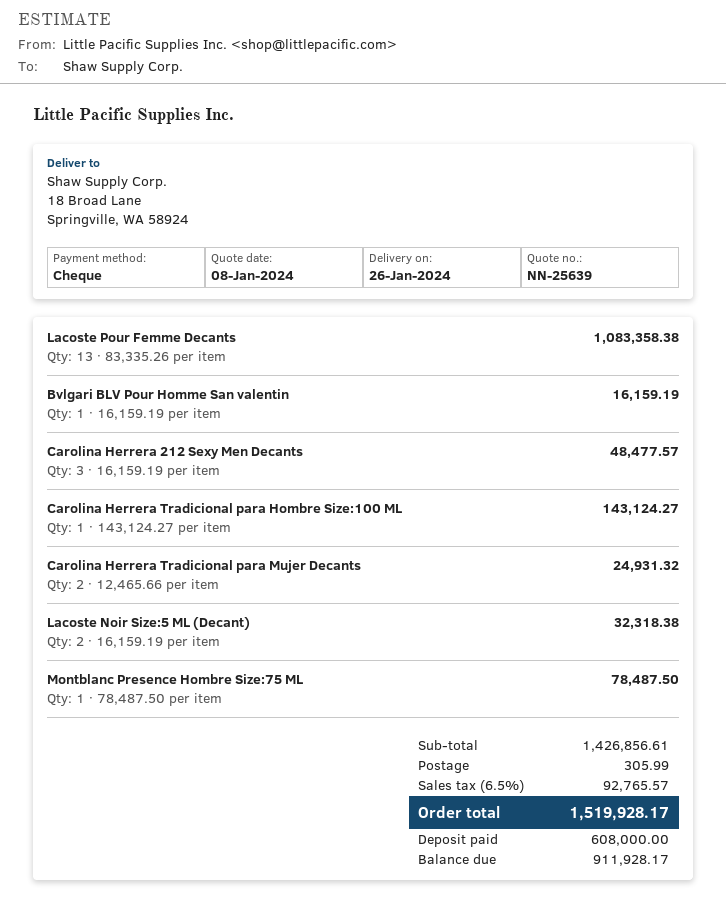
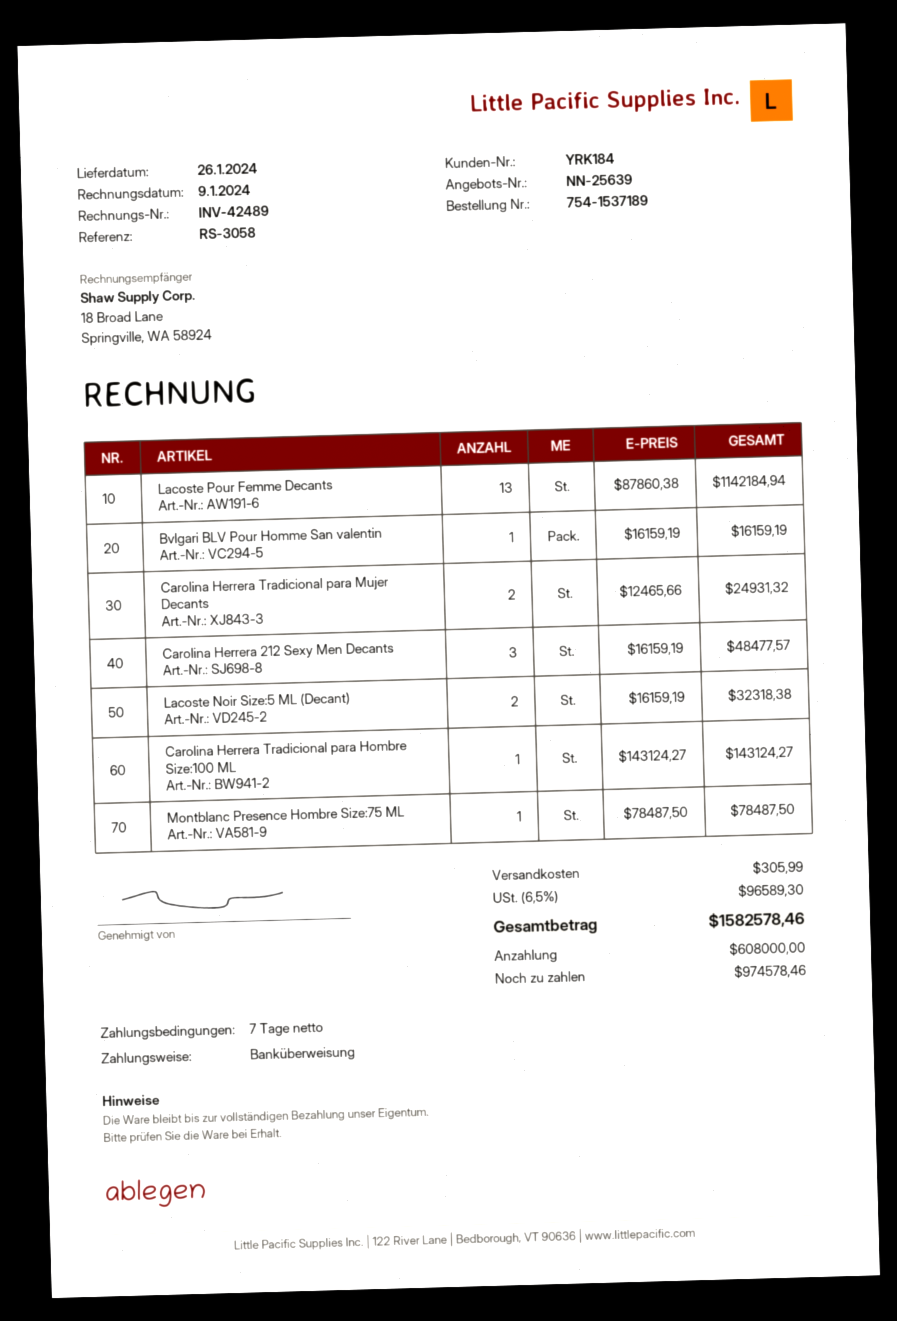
payment method: cheque -> bank transfer
Lacoste Pour Femme Decants: 13 x 83335.26 = 1083358.38 -> 13 x 87860.38 = 1142184.94
tax: 6.5% = 92765.57 -> 6.5% = 96589.30
total: 1519928.17 -> 1582578.46
balance: 911928.17 -> 974578.46

